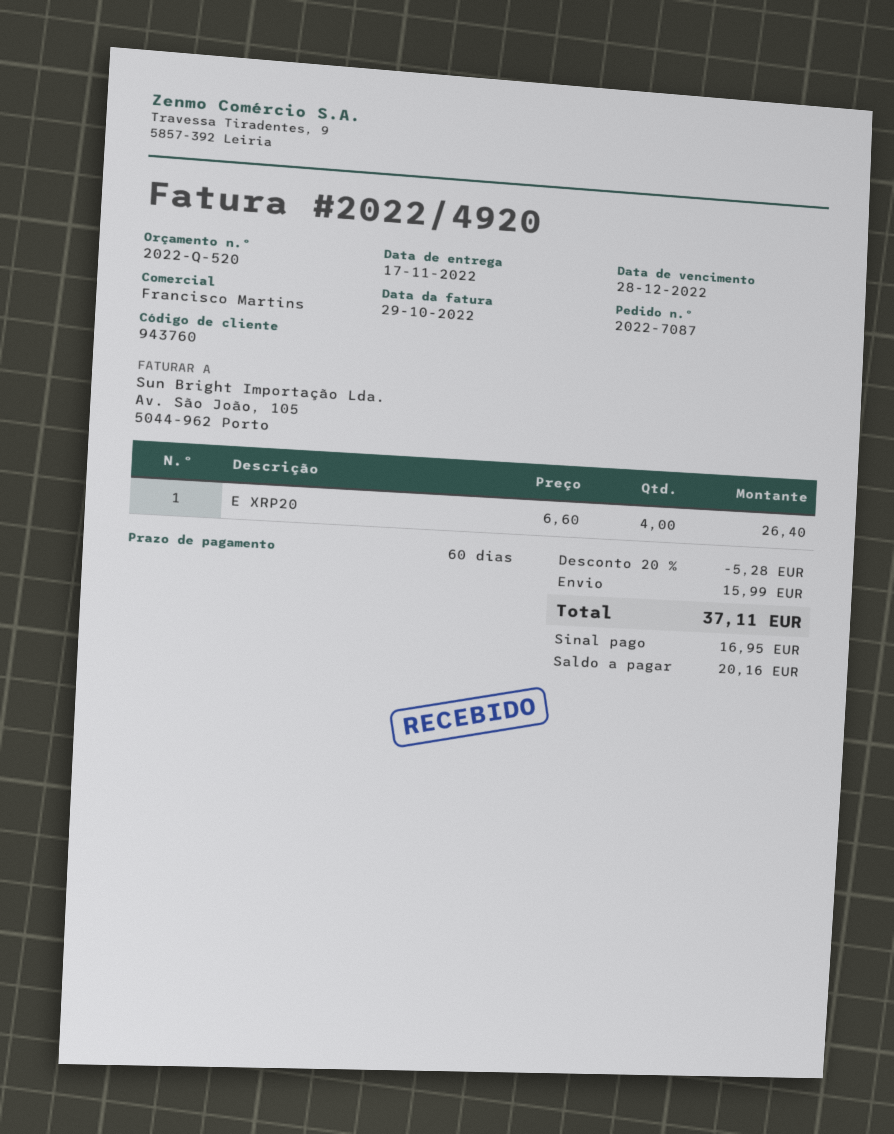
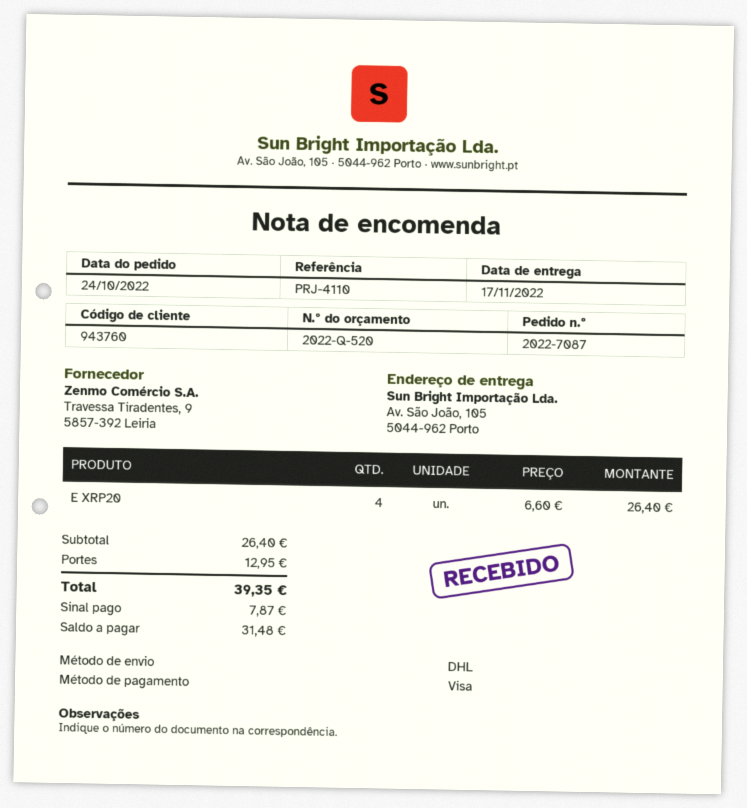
discount: 20% = 5.28 -> none
shipping: 15.99 -> 12.95
total: 37.11 -> 39.35
deposit: 16.95 -> 7.87
balance: 20.16 -> 31.48

